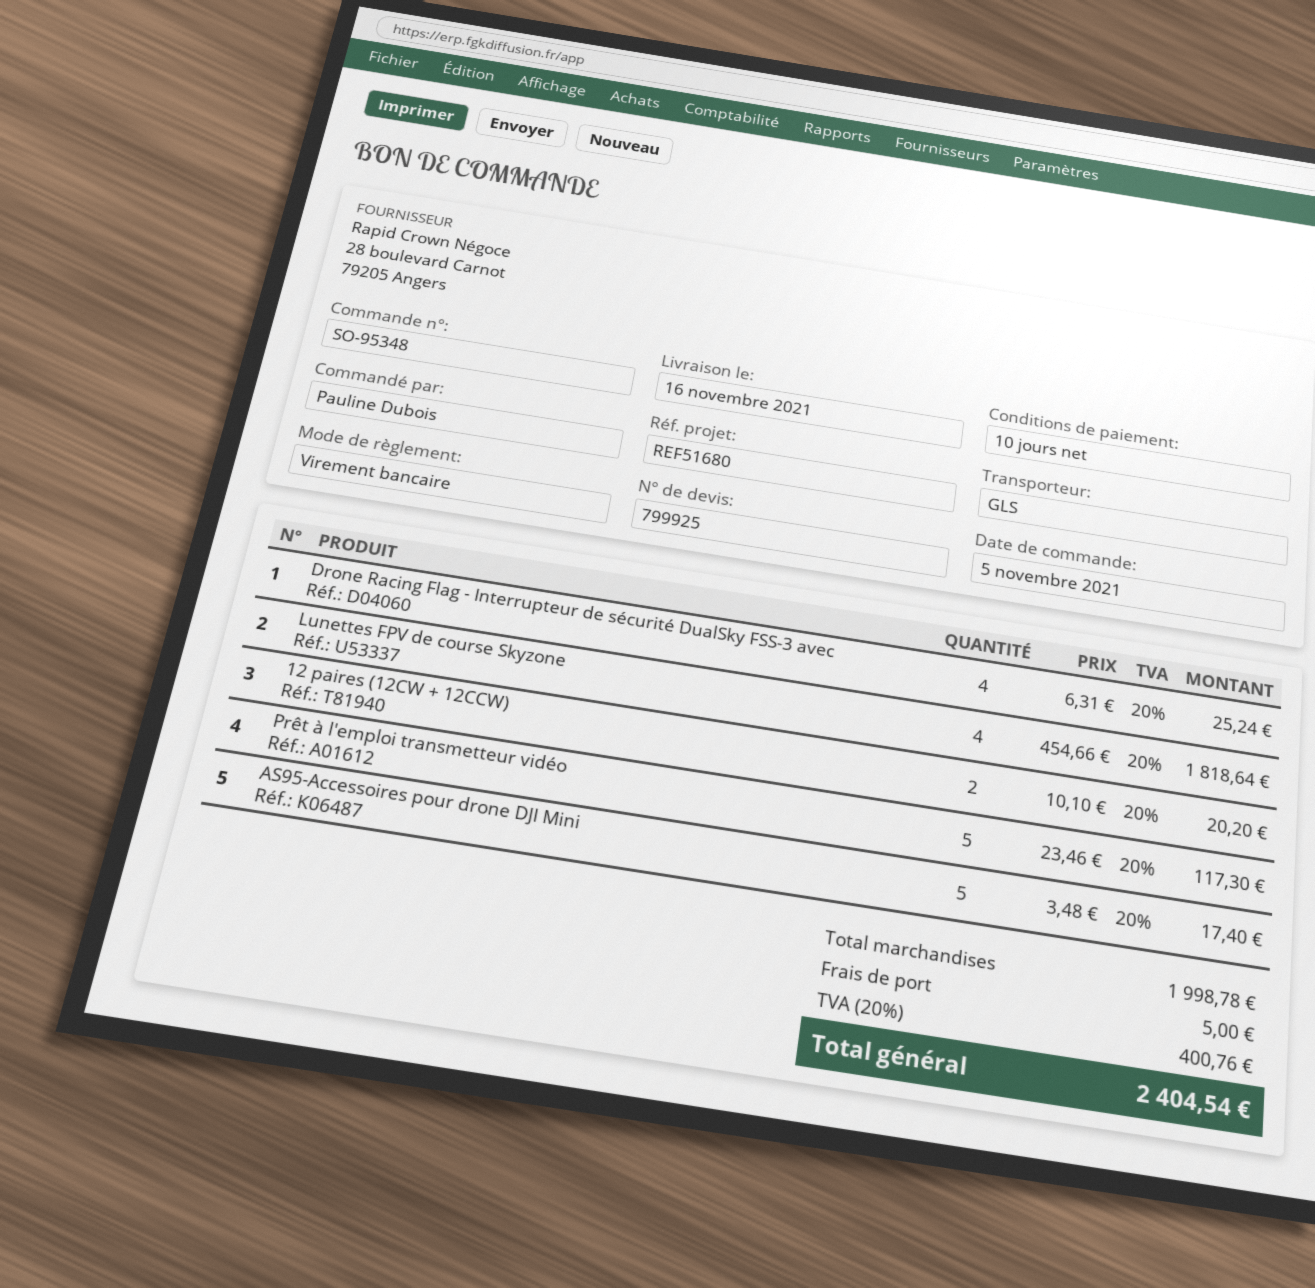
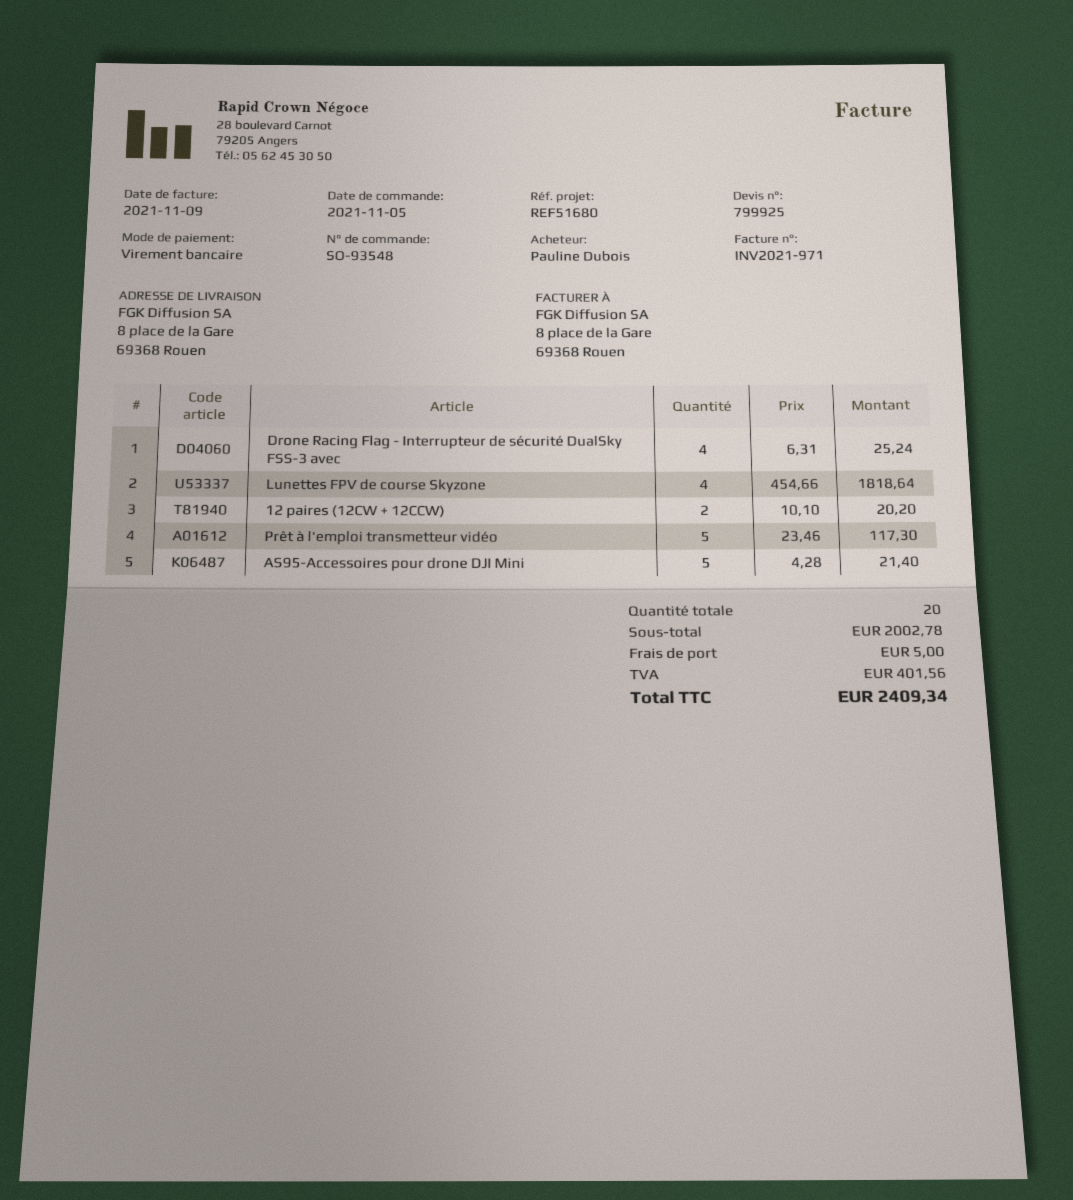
order number: SO-95348 -> SO-93548
AS95-Accessoires pour drone DJI Mini: 5 x 3.48 = 17.40 -> 5 x 4.28 = 21.40
subtotal: 1998.78 -> 2002.78
tax: 400.76 -> 401.56
total: 2404.54 -> 2409.34

